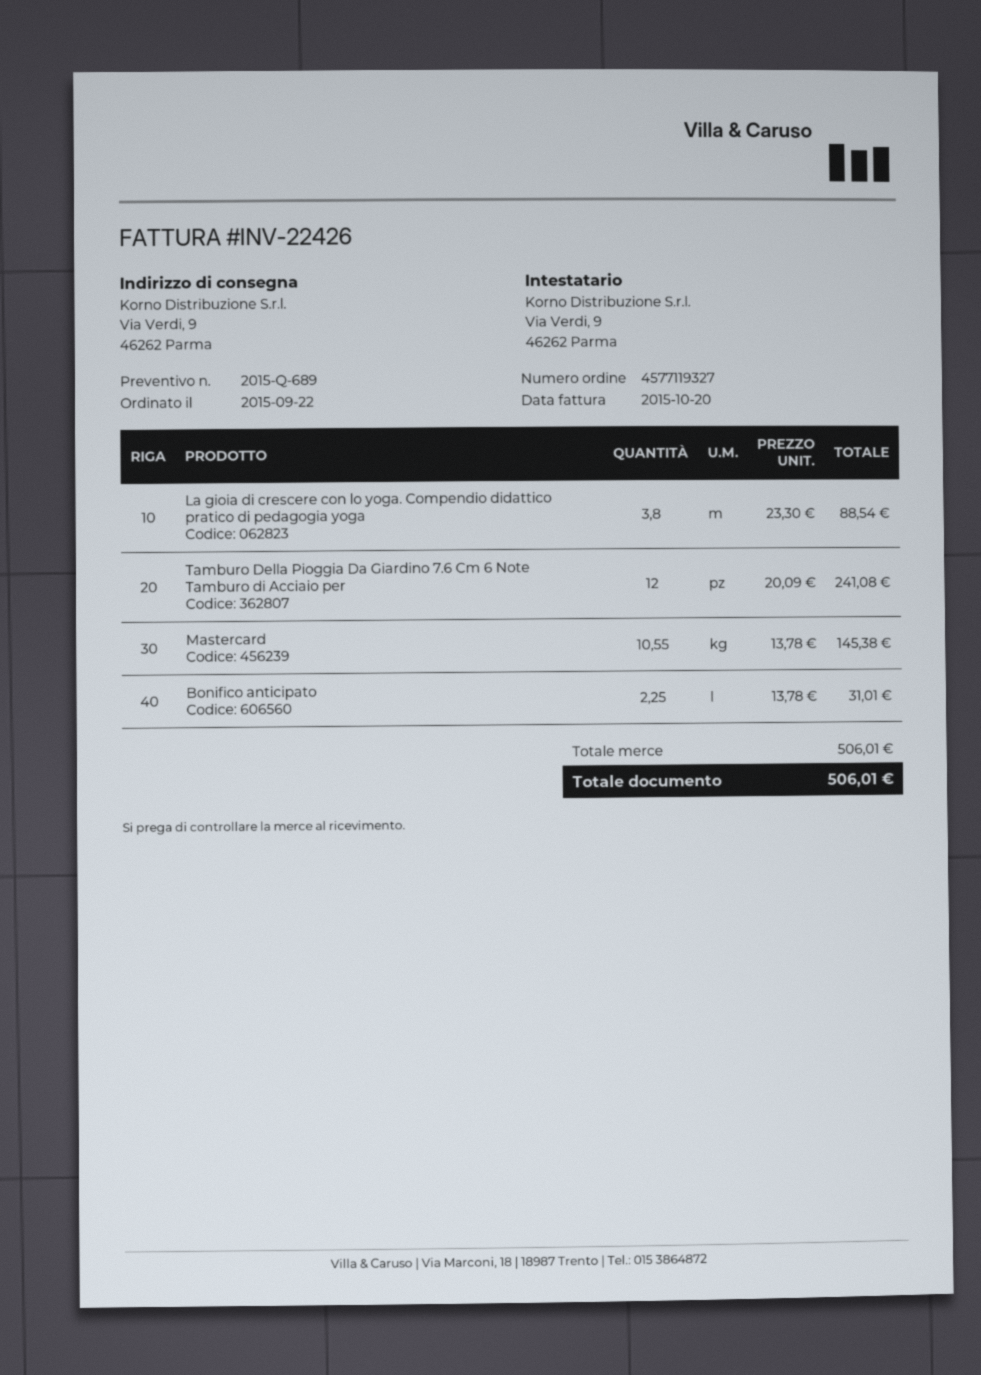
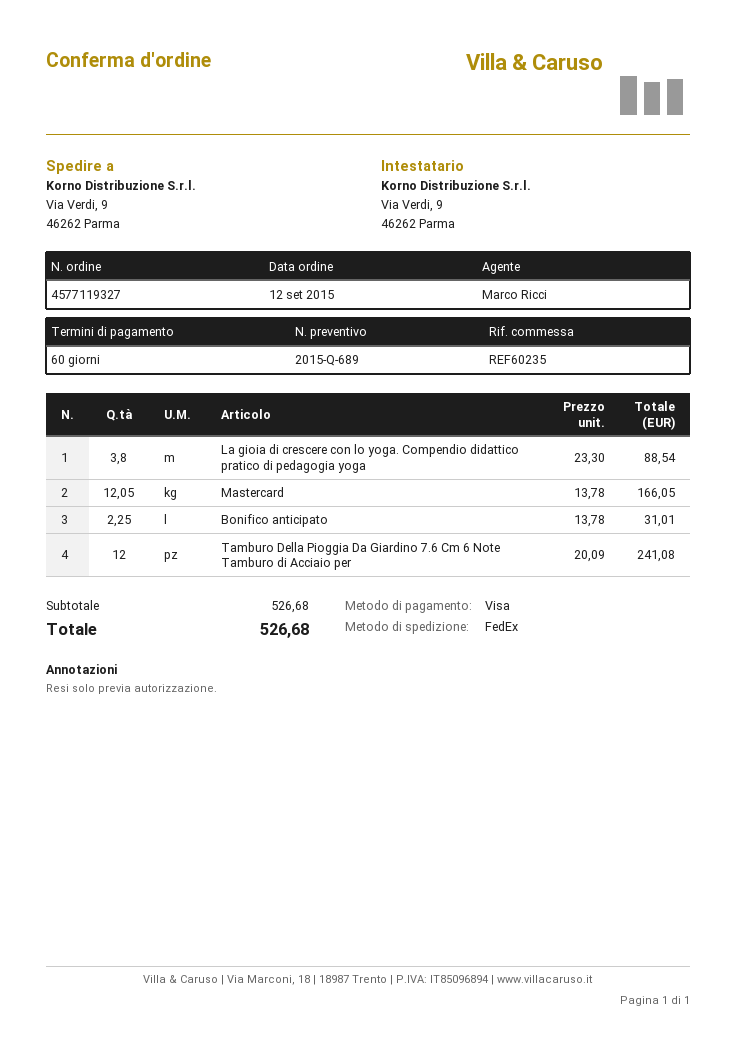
order date: 2015-09-22 -> 2015-09-12
Mastercard: 10.55 x 13.78 = 145.38 -> 12.05 x 13.78 = 166.05
subtotal: 506.01 -> 526.68
total: 506.01 -> 526.68

